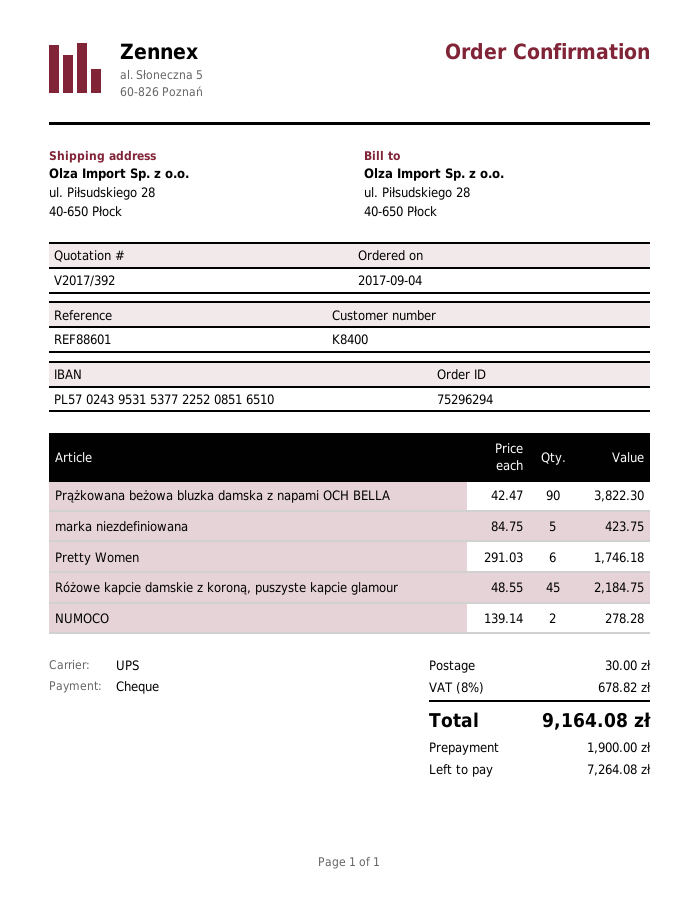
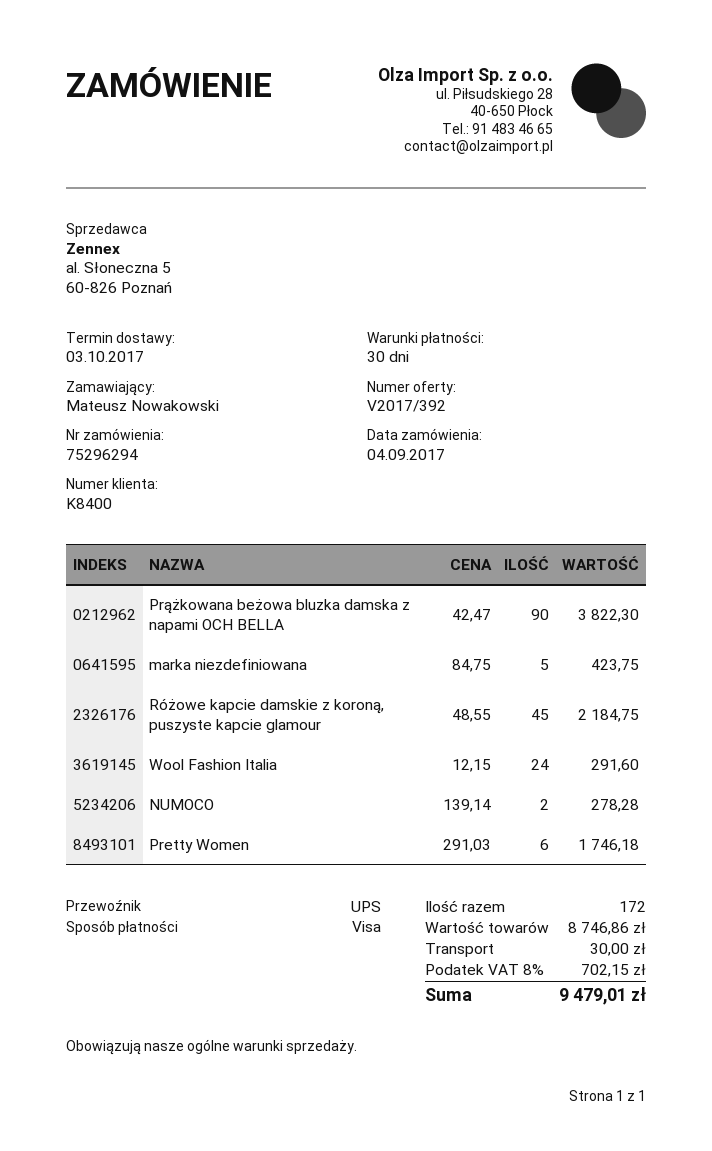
payment method: cheque -> Visa
Wool Fashion Italia: none -> 24 x 12.15 = 291.60
tax: 8% = 678.82 -> 8% = 702.15
total: 9164.08 -> 9479.01

